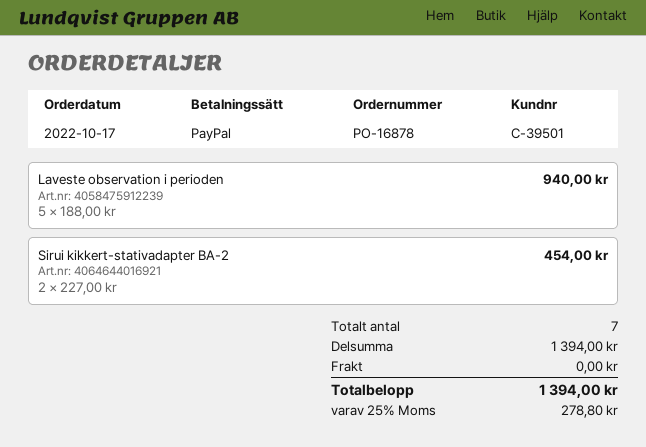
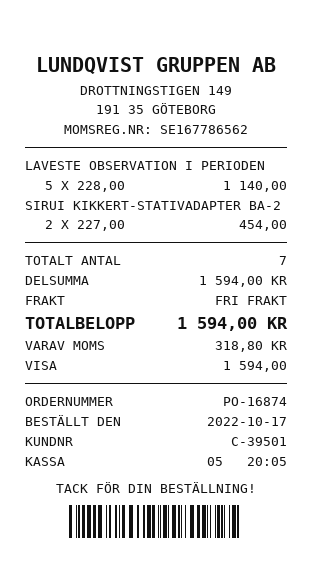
order number: PO-16878 -> PO-16874
payment method: PayPal -> Visa
Laveste observation i perioden: 5 x 188.00 = 940.00 -> 5 x 228.00 = 1140.00
subtotal: 1394.00 -> 1594.00
tax: 278.80 -> 318.80
total: 1394.00 -> 1594.00

